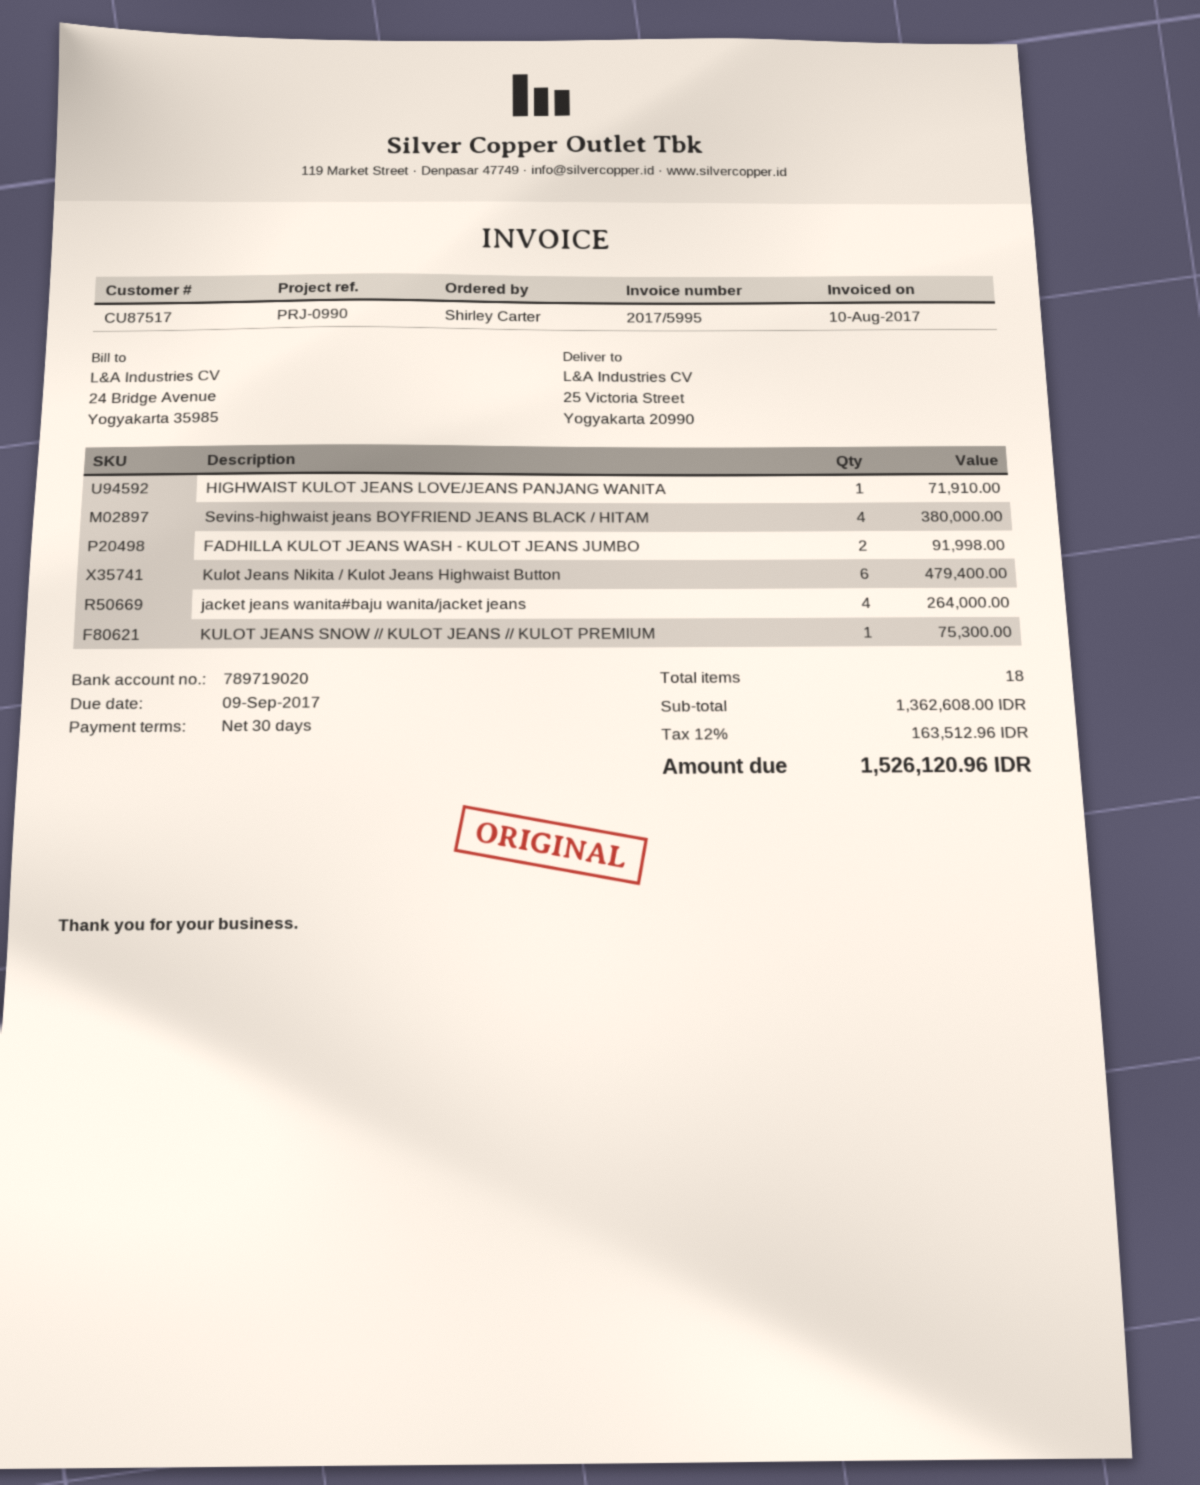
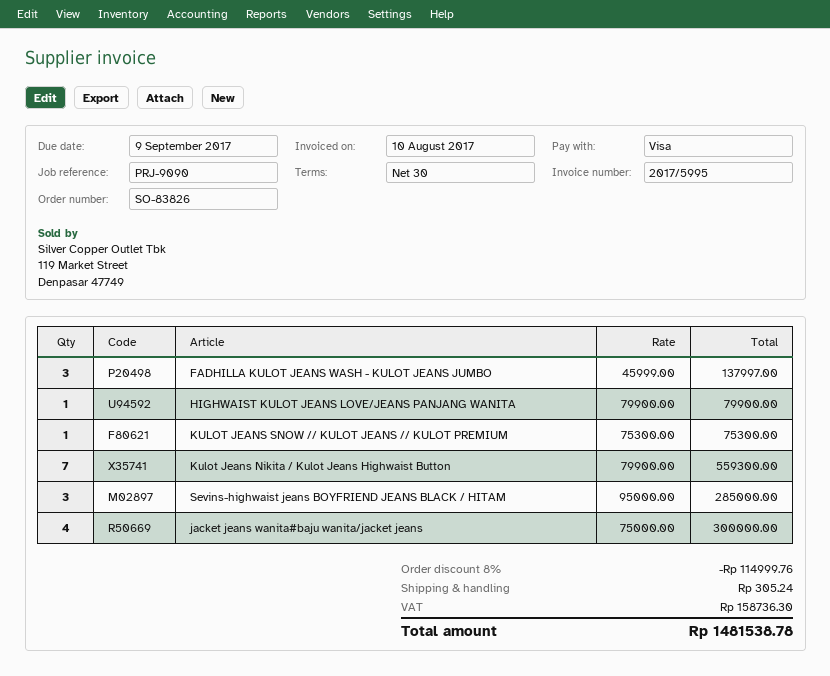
reference: PRJ-0990 -> PRJ-9090
HIGHWAIST KULOT JEANS LOVE/JEANS PANJANG WANITA: 1 for 71910.00 -> 1 for 79900.00
Sevins-highwaist jeans BOYFRIEND JEANS BLACK / HITAM: 4 for 380000.00 -> 3 for 285000.00
FADHILLA KULOT JEANS WASH - KULOT JEANS JUMBO: 2 for 91998.00 -> 3 for 137997.00
Kulot Jeans Nikita / Kulot Jeans Highwaist Button: 6 for 479400.00 -> 7 for 559300.00
jacket jeans wanita#baju wanita/jacket jeans: 4 for 264000.00 -> 4 for 300000.00
discount: none -> 8% = 114999.76
shipping: none -> 305.24
tax: 163512.96 -> 158736.30
total: 1526120.96 -> 1481538.78

